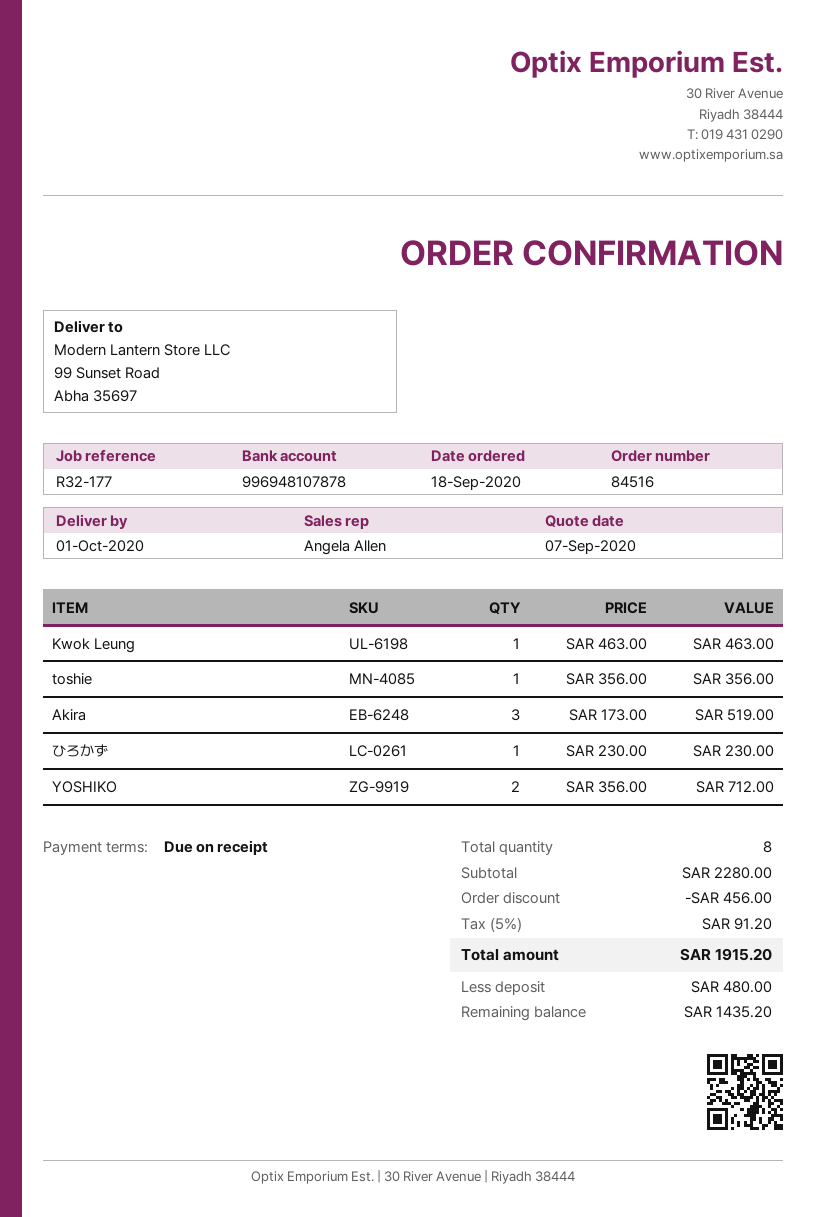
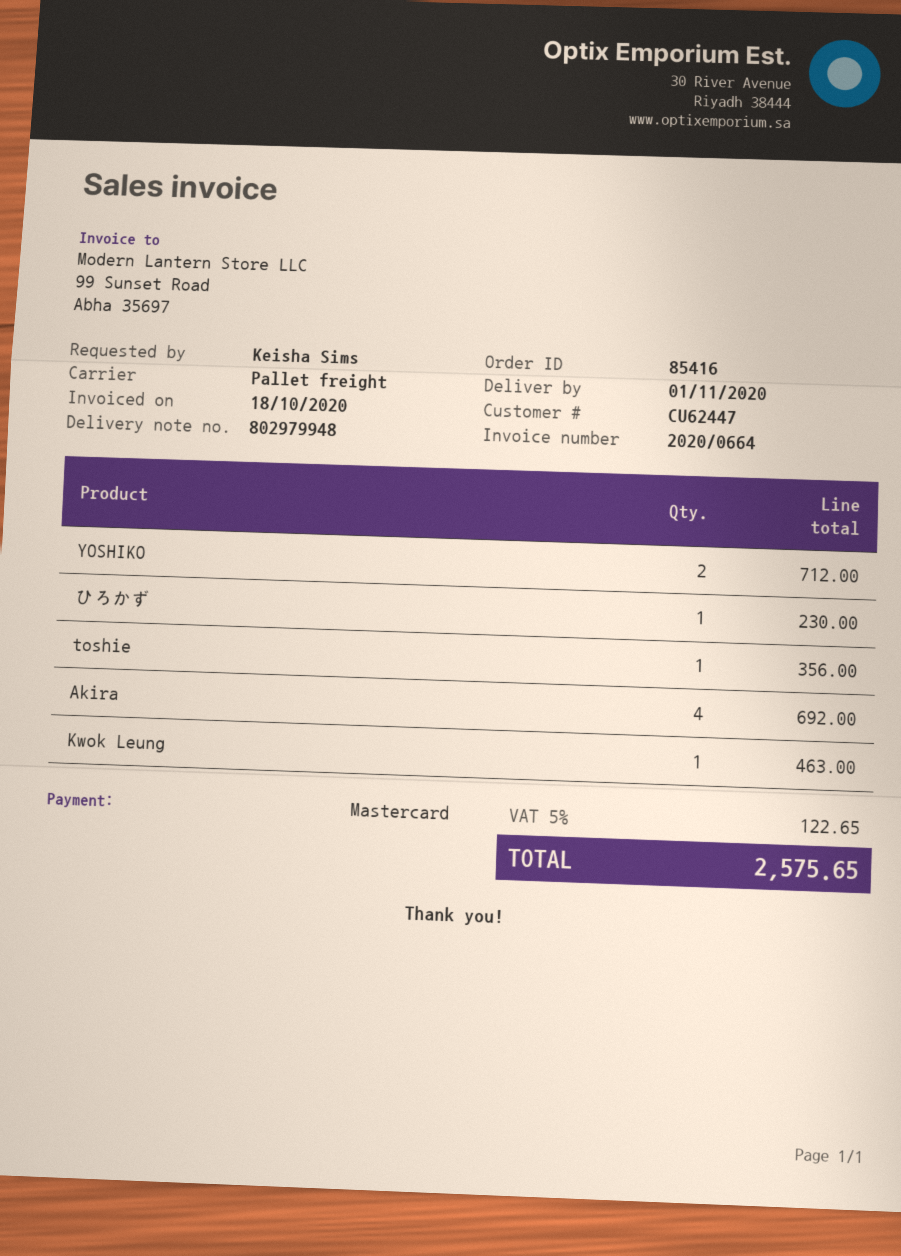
order number: 84516 -> 85416
delivery date: 2020-10-01 -> 2020-11-01
Akira: 3 for 519.00 -> 4 for 692.00
discount: 456.00 -> none
tax: 5% = 91.20 -> 5% = 122.65
total: 1915.20 -> 2575.65

